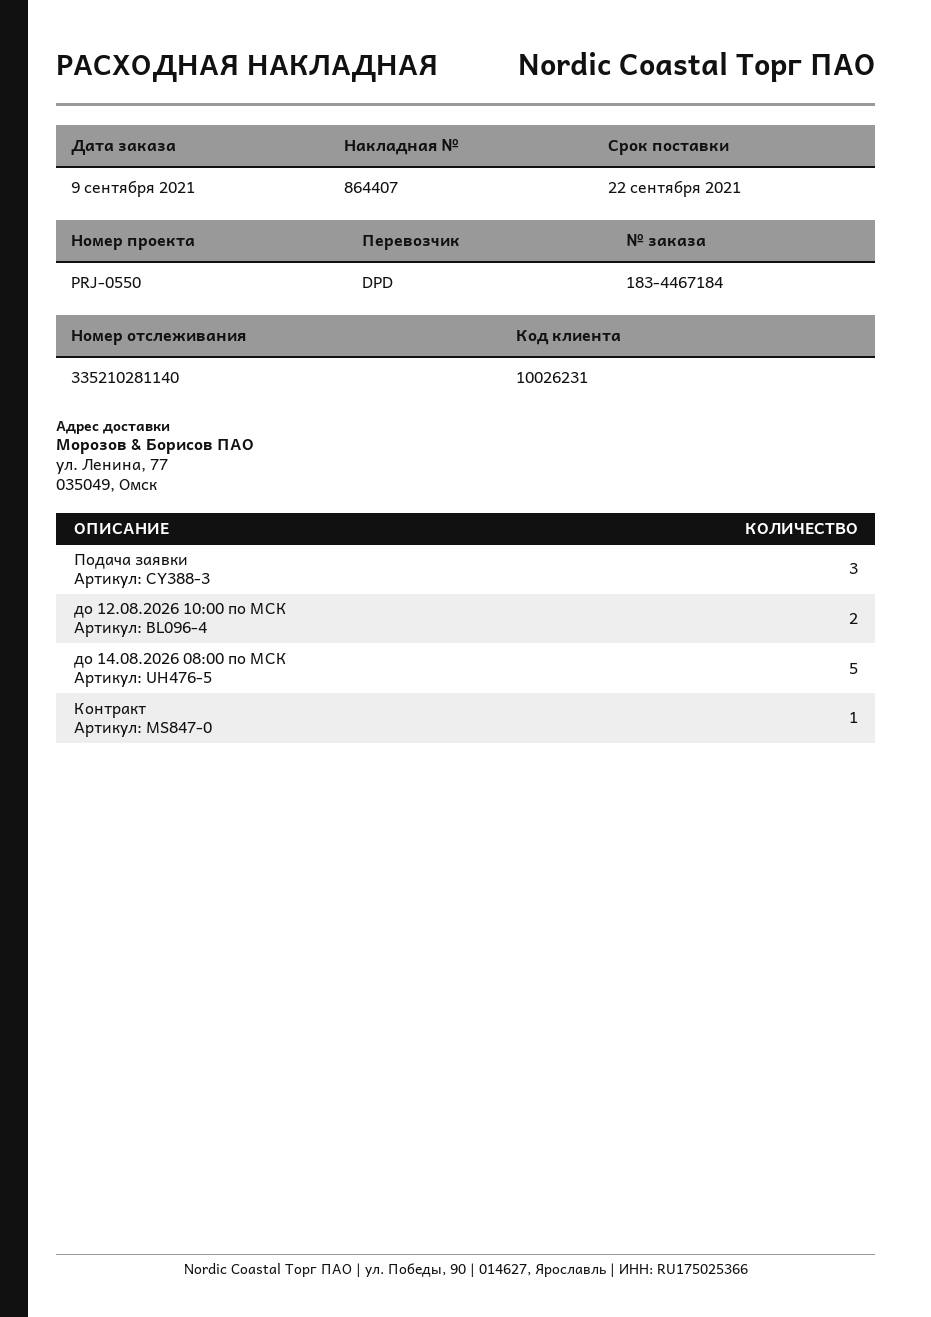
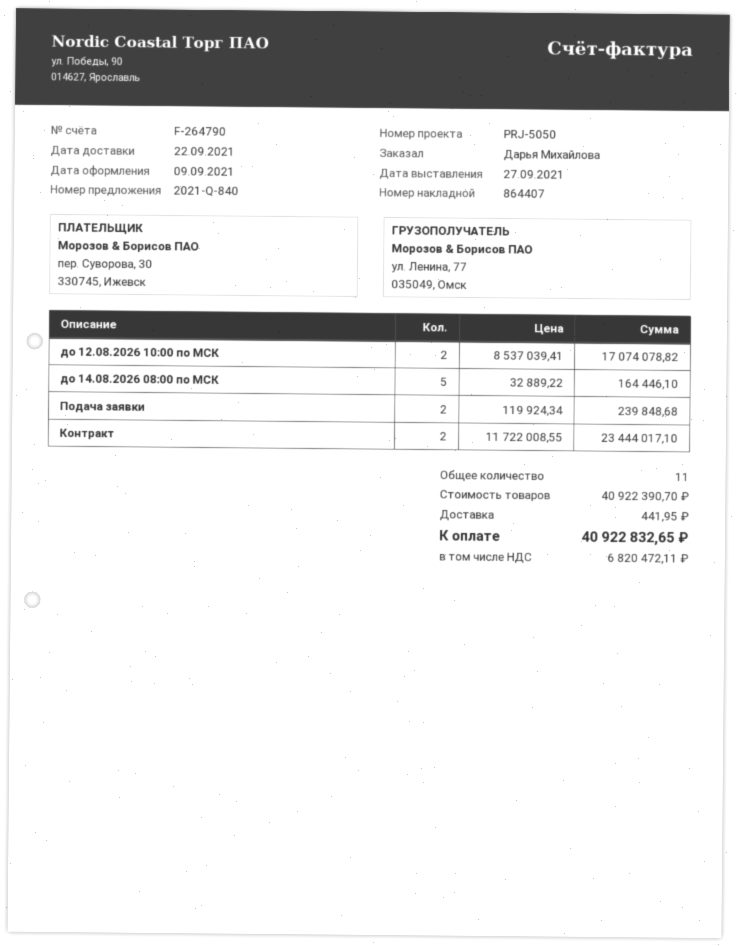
reference: PRJ-0550 -> PRJ-5050
Подача заявки: 3 -> 2
Контракт: 1 -> 2

